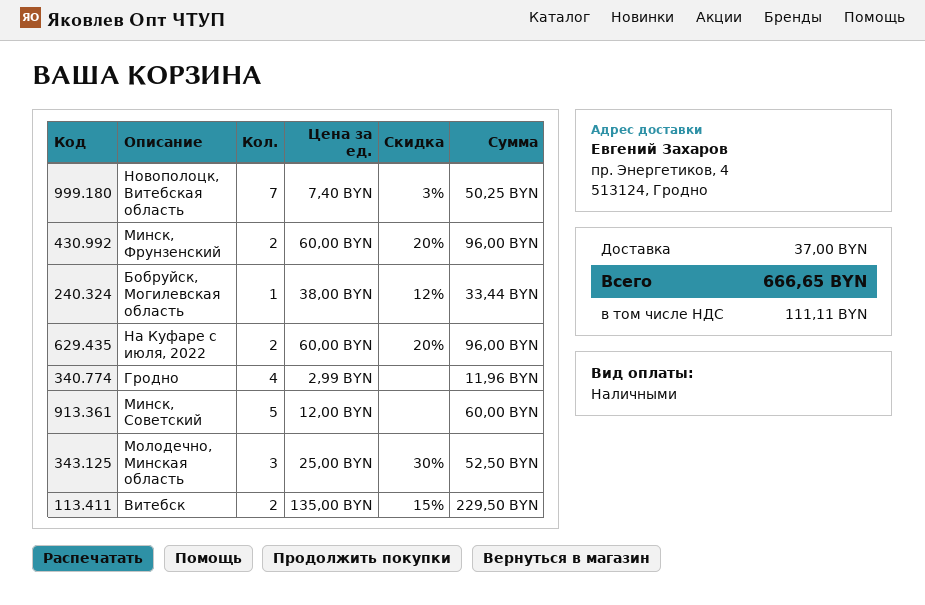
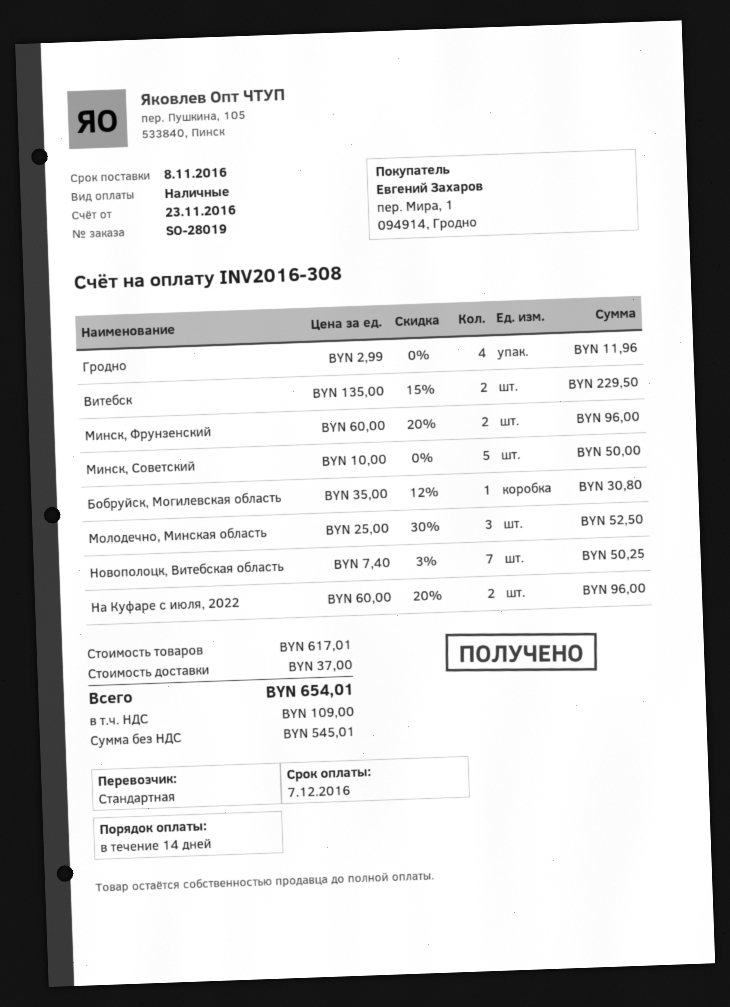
Бобруйск, Могилевская область: 1 x 38.00 - 12% = 33.44 -> 1 x 35.00 - 12% = 30.80
Минск, Советский: 5 x 12.00 = 60.00 -> 5 x 10.00 = 50.00
tax: 111.11 -> 109.00
total: 666.65 -> 654.01

